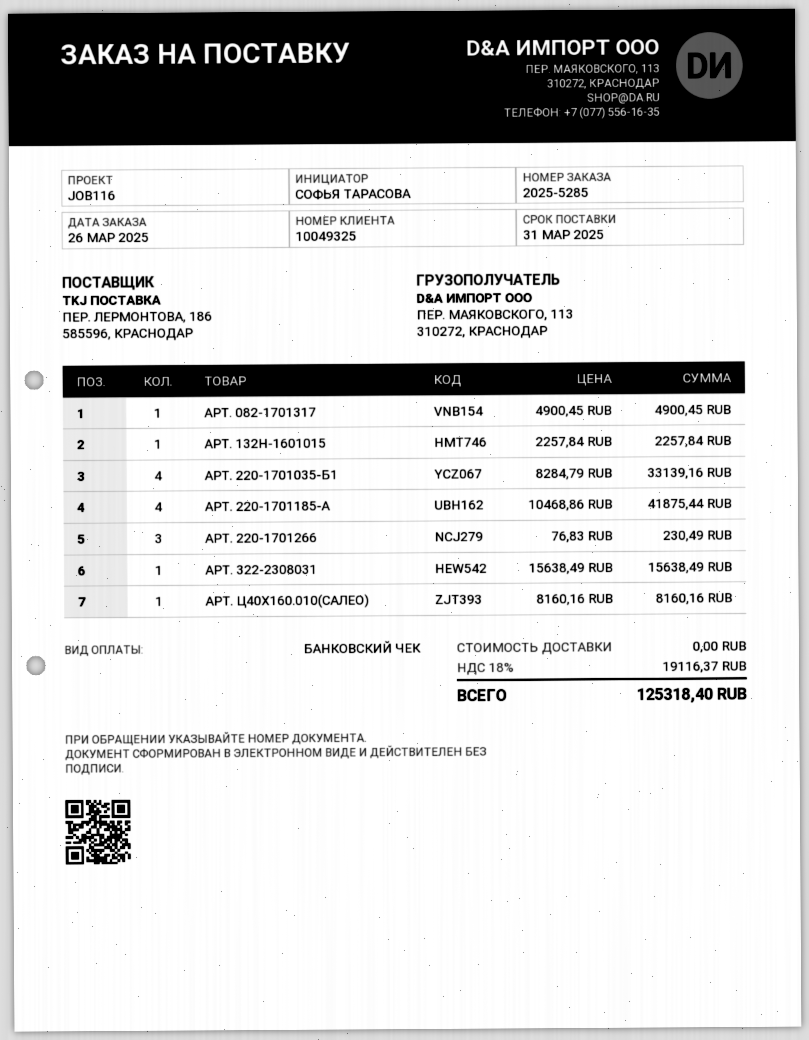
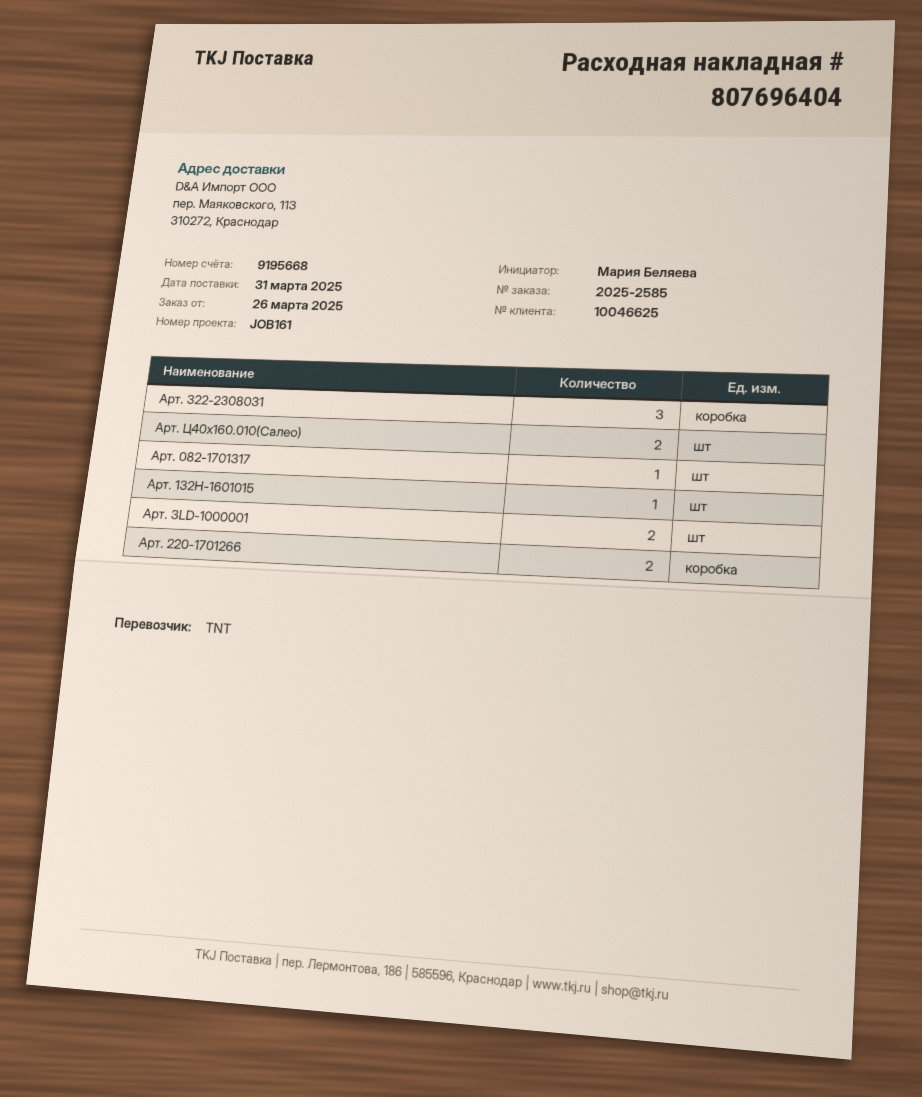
order number: 2025-5285 -> 2025-2585
customer number: 10049325 -> 10046625
reference: JOB116 -> JOB161
ordered by: СОФЬЯ ТАРАСОВА -> Мария Беляева
АРТ. 220-1701035-Б1: 4 -> none
АРТ. 220-1701185-А: 4 -> none
АРТ. 220-1701266: 3 -> 2
АРТ. 322-2308031: 1 -> 3
АРТ. Ц40Х160.010(САЛЕО): 1 -> 2
Арт. 3LD-1000001: none -> 2

